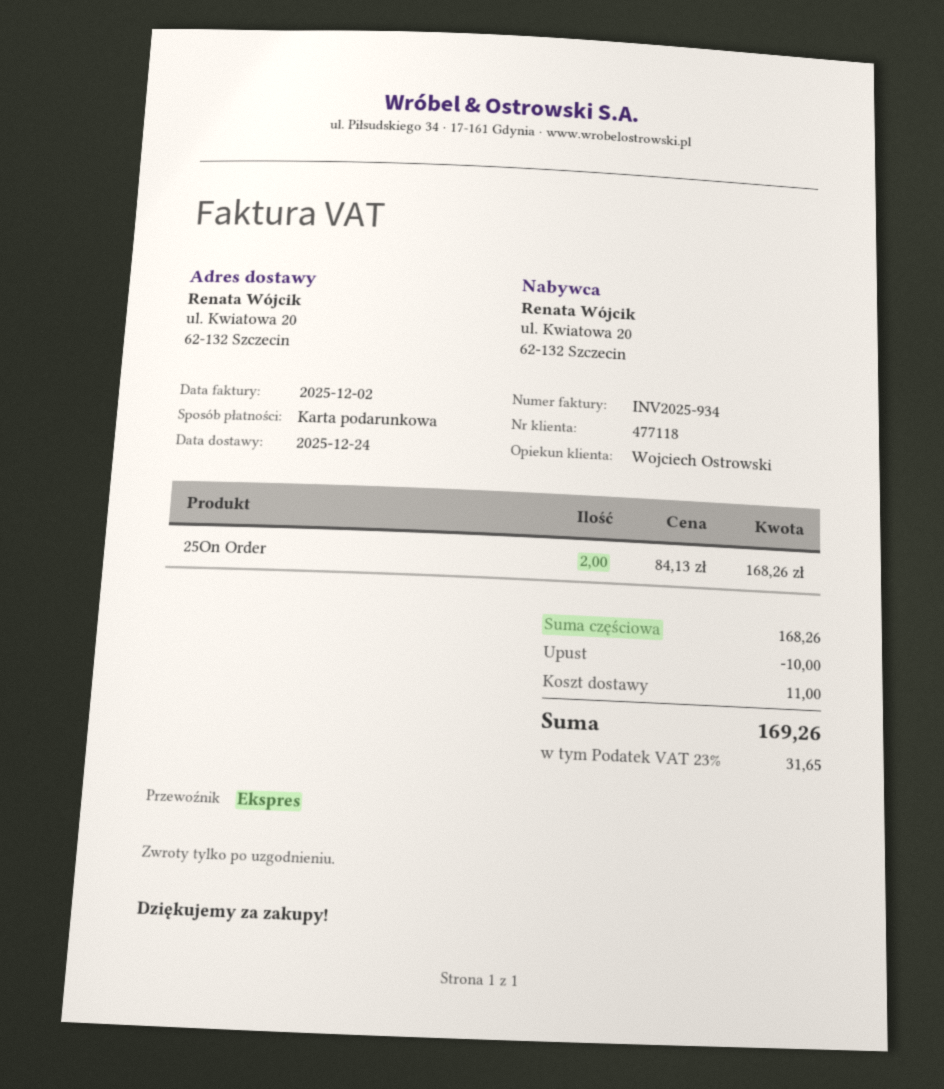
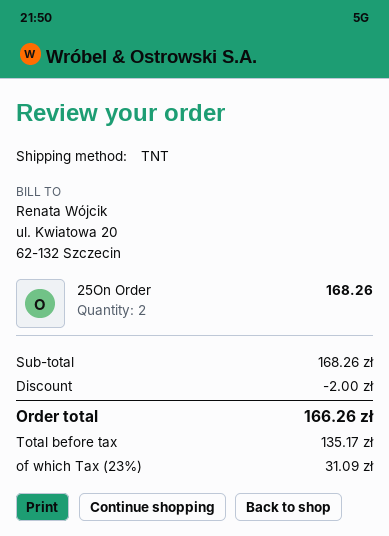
shipping method: express -> TNT
discount: 10.00 -> 2.00
shipping: 11.00 -> none
tax: 23% = 31.65 -> 23% = 31.09
total: 169.26 -> 166.26

